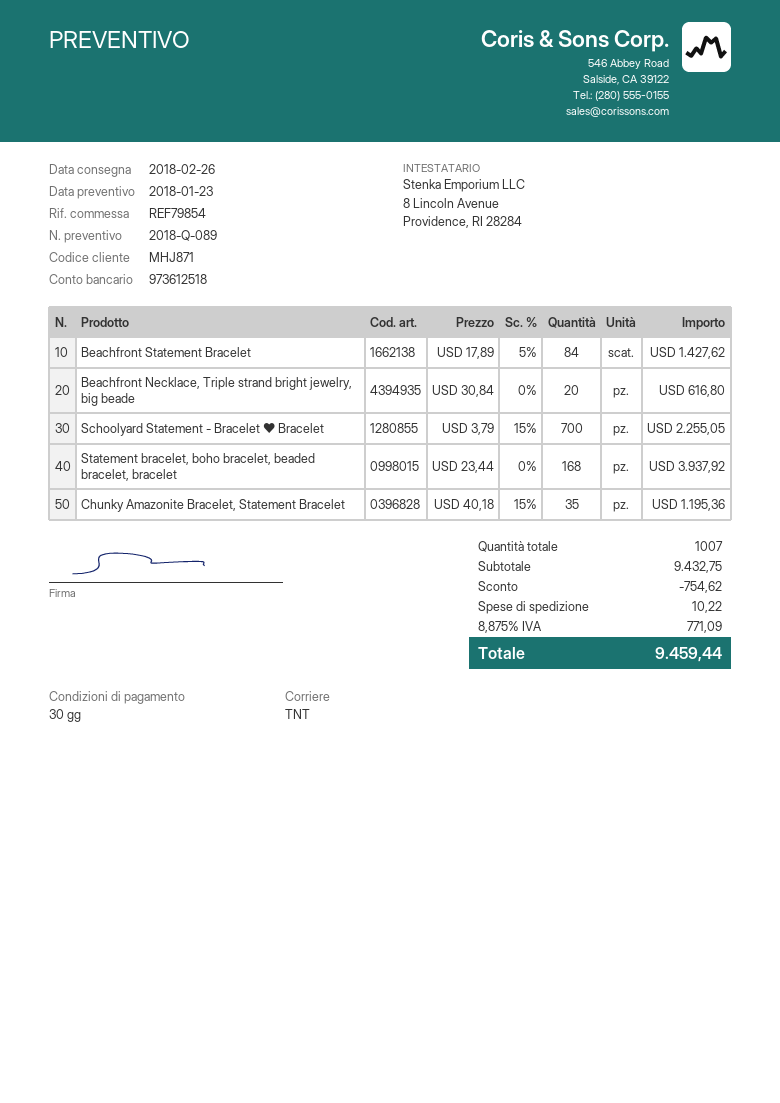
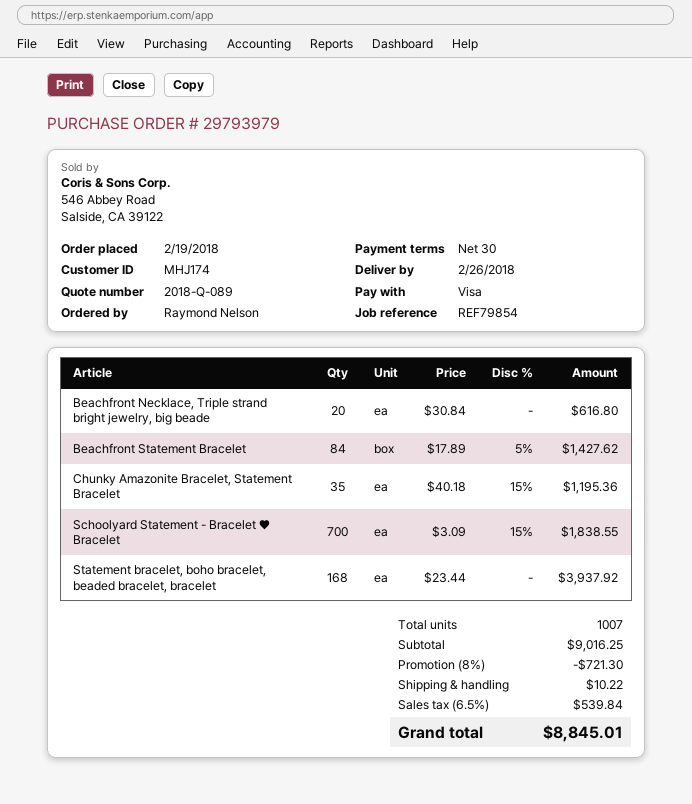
customer number: MHJ871 -> MHJ174
Schoolyard Statement - Bracelet ♥ Bracelet: 700 x 3.79 - 15% = 2255.05 -> 700 x 3.09 - 15% = 1838.55
subtotal: 9432.75 -> 9016.25
discount: 754.62 -> 721.30
tax: 8.875% = 771.09 -> 6.5% = 539.84
total: 9459.44 -> 8845.01

